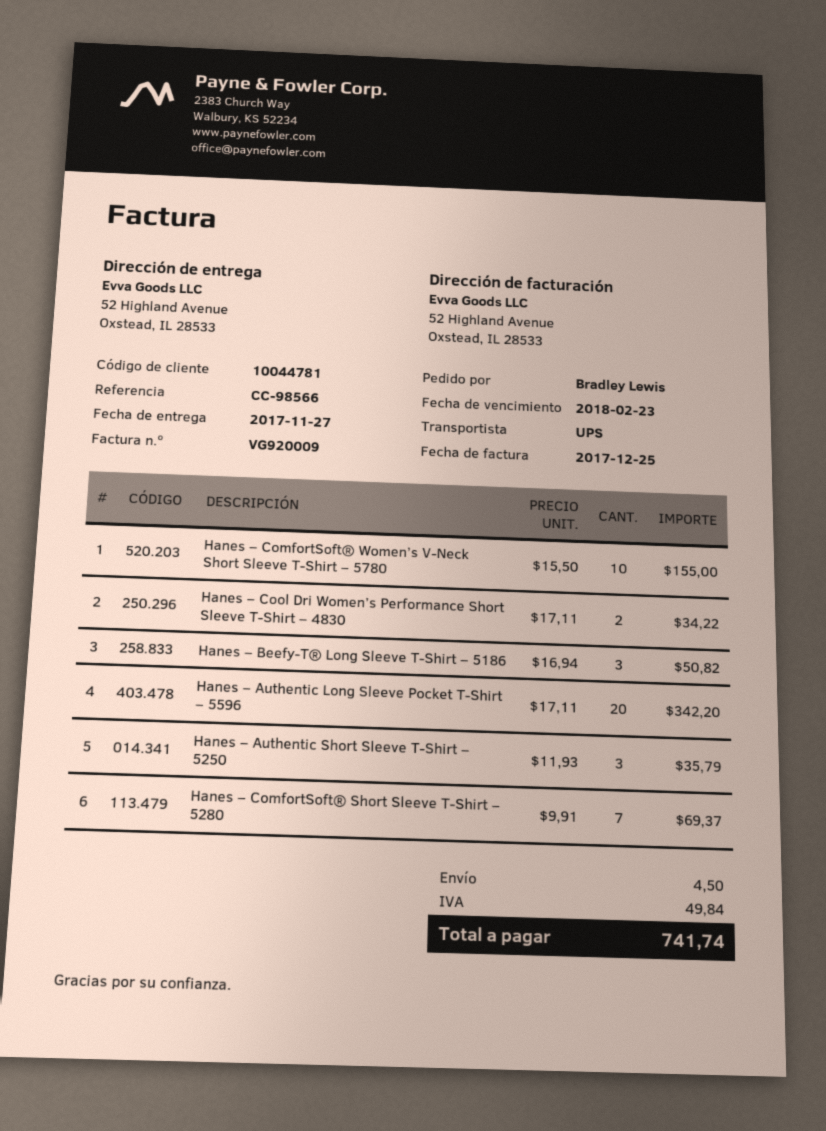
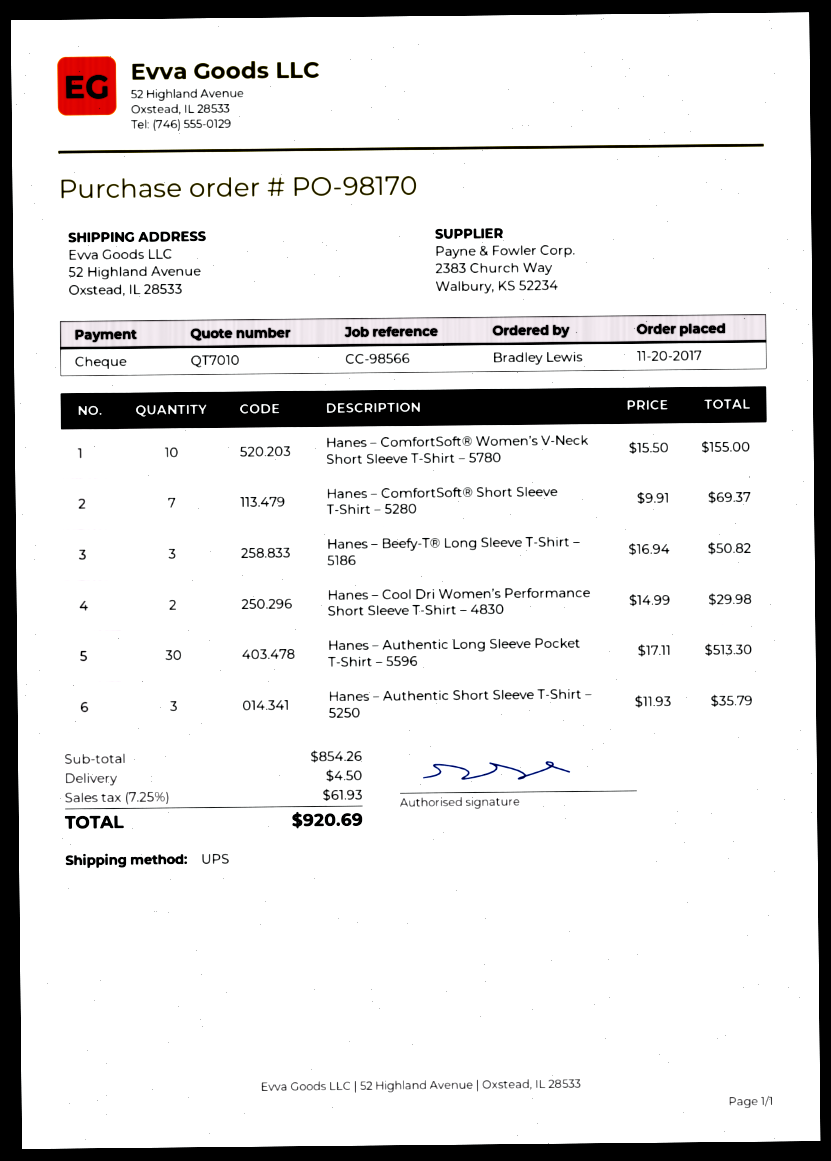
Hanes – Cool Dri Women’s Performance Short Sleeve T-Shirt – 4830: 2 x 17.11 = 34.22 -> 2 x 14.99 = 29.98
Hanes – Authentic Long Sleeve Pocket T-Shirt – 5596: 20 x 17.11 = 342.20 -> 30 x 17.11 = 513.30
tax: 49.84 -> 61.93
total: 741.74 -> 920.69

